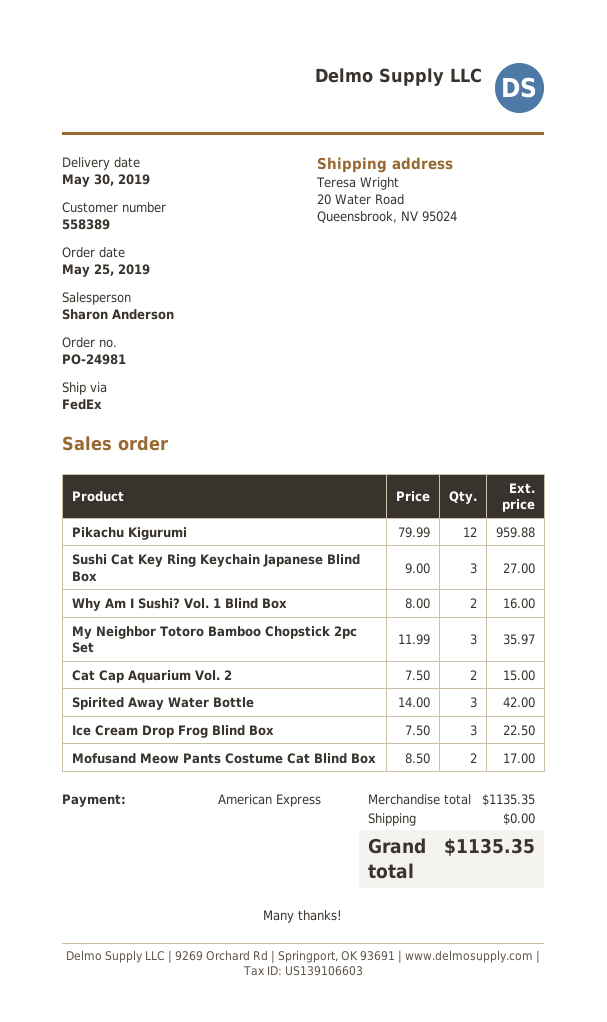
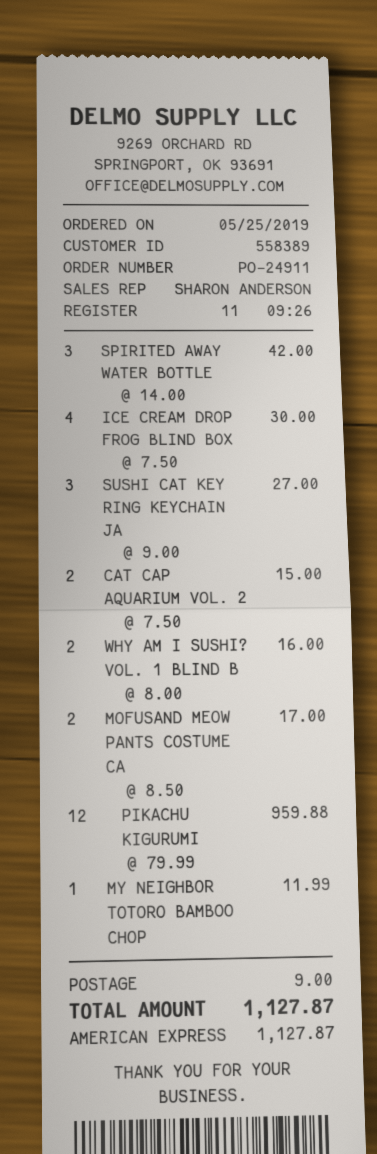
order number: PO-24981 -> PO-24911
My Neighbor Totoro Bamboo Chopstick 2pc Set: 3 x 11.99 = 35.97 -> 1 x 11.99 = 11.99
Ice Cream Drop Frog Blind Box: 3 x 7.50 = 22.50 -> 4 x 7.50 = 30.00
shipping: 0.00 -> 9.00
total: 1135.35 -> 1127.87

